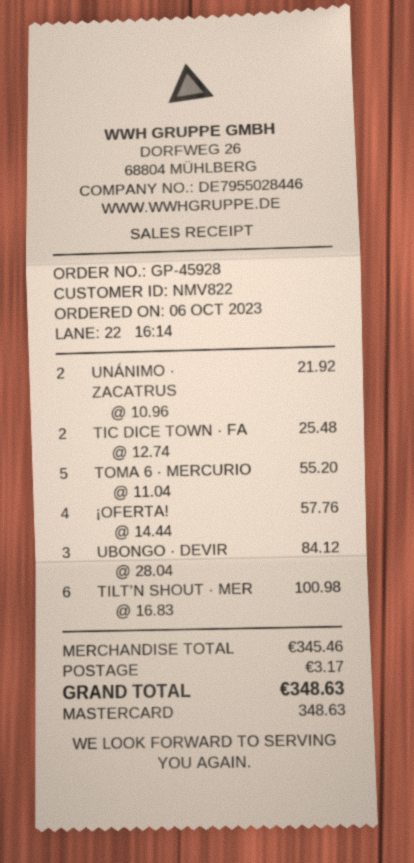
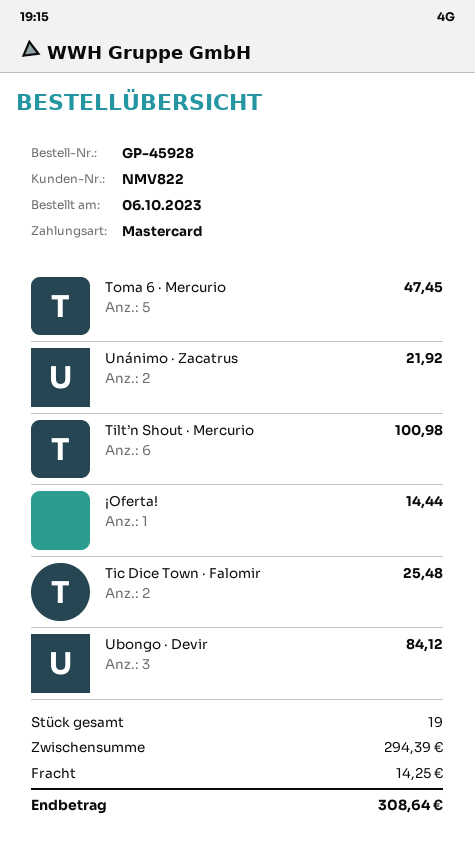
TOMA 6 · MERCURIO: 5 for 55.20 -> 5 for 47.45
¡OFERTA!: 4 for 57.76 -> 1 for 14.44
subtotal: 345.46 -> 294.39
shipping: 3.17 -> 14.25
total: 348.63 -> 308.64

